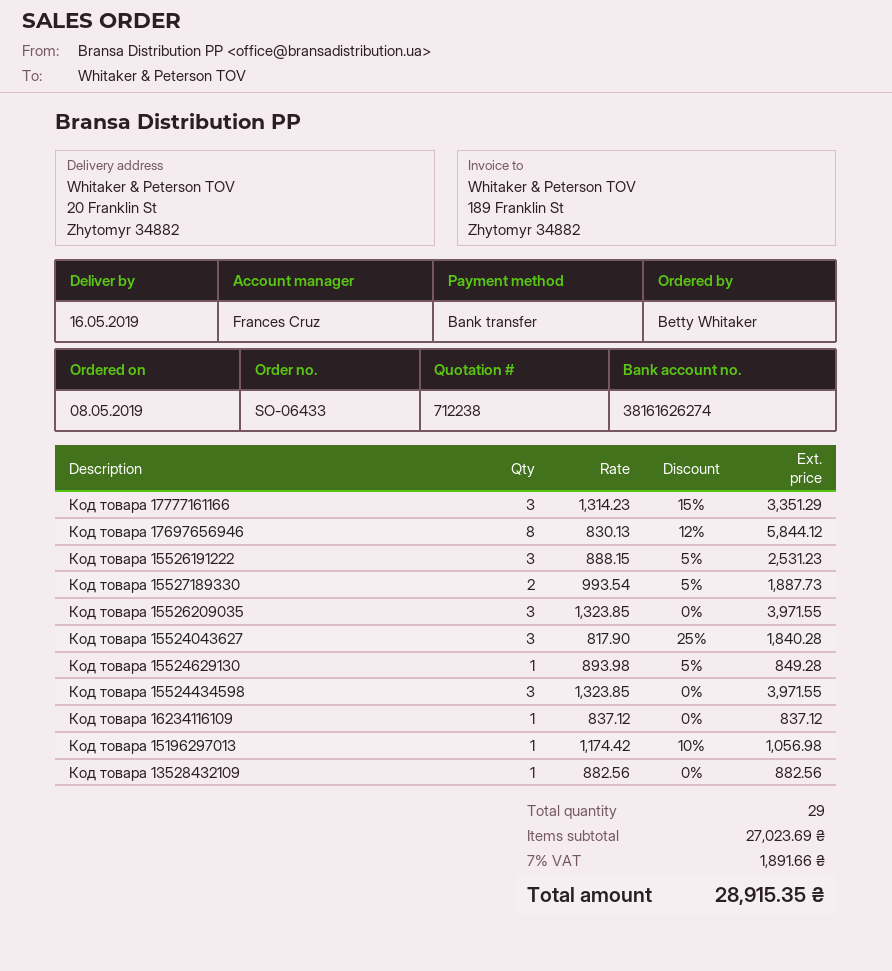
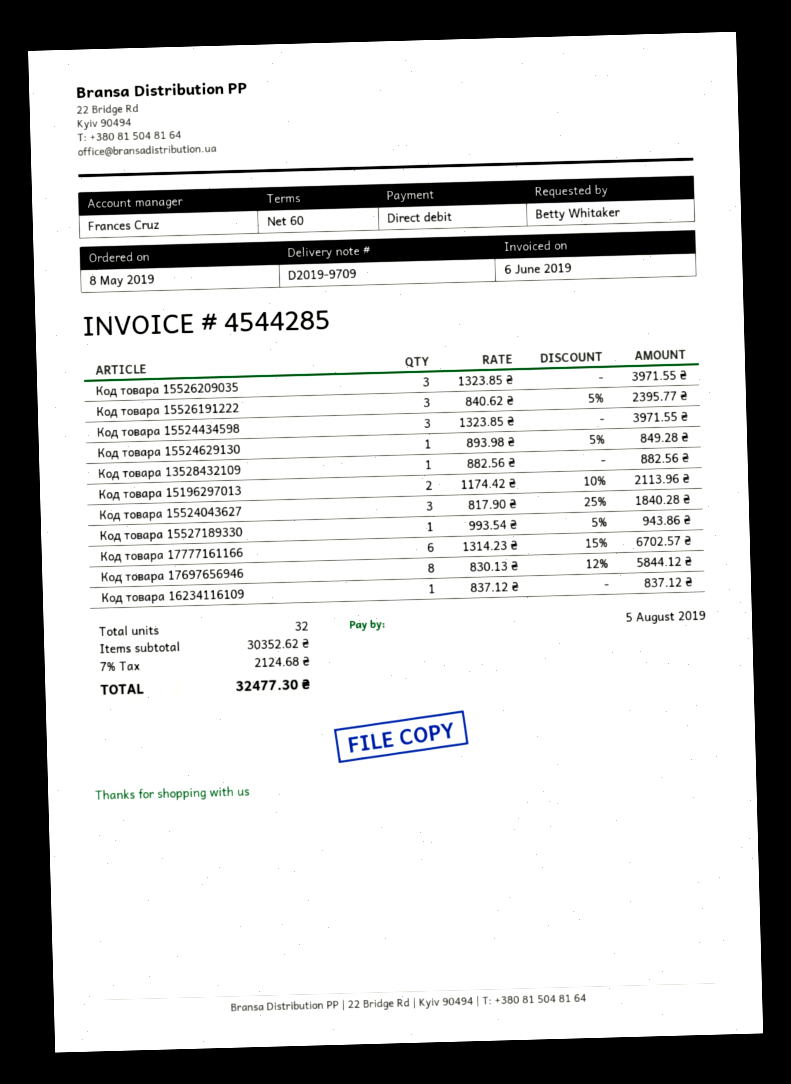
payment method: bank transfer -> direct debit
Код товара 17777161166: 3 x 1314.23 - 15% = 3351.29 -> 6 x 1314.23 - 15% = 6702.57
Код товара 15526191222: 3 x 888.15 - 5% = 2531.23 -> 3 x 840.62 - 5% = 2395.77
Код товара 15527189330: 2 x 993.54 - 5% = 1887.73 -> 1 x 993.54 - 5% = 943.86
Код товара 15196297013: 1 x 1174.42 - 10% = 1056.98 -> 2 x 1174.42 - 10% = 2113.96
total quantity: 29 -> 32
subtotal: 27023.69 -> 30352.62
tax: 7% = 1891.66 -> 7% = 2124.68
total: 28915.35 -> 32477.30

